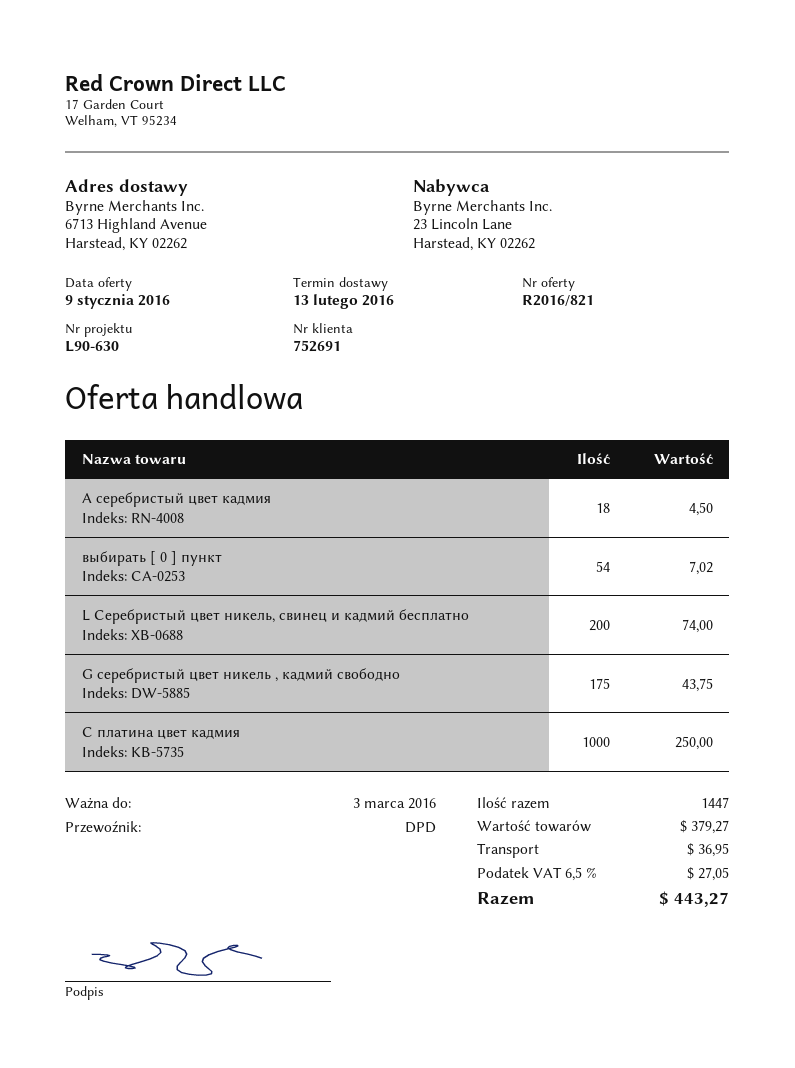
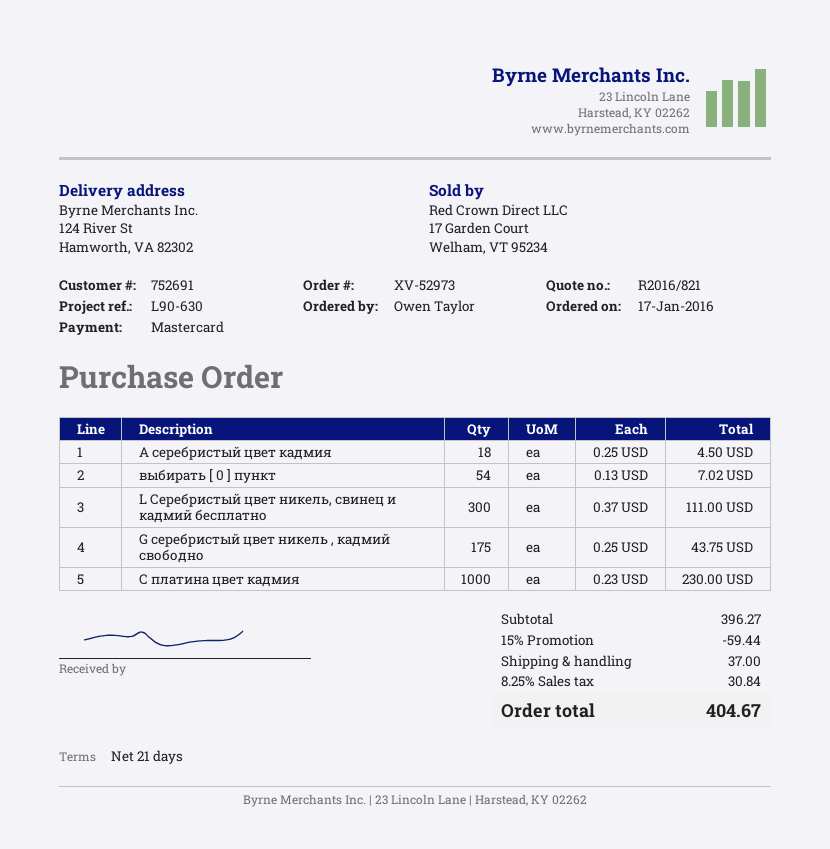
ship to: 6713 Highland Avenue, Harstead, KY 02262 -> 124 River St, Hamworth, VA 82302
L Серебристый цвет никель, свинец и кадмий бесплатно: 200 for 74.00 -> 300 for 111.00
C платина цвет кадмия: 1000 for 250.00 -> 1000 for 230.00
subtotal: 379.27 -> 396.27
discount: none -> 15% = 59.44
shipping: 36.95 -> 37.00
tax: 6.5% = 27.05 -> 8.25% = 30.84
total: 443.27 -> 404.67

